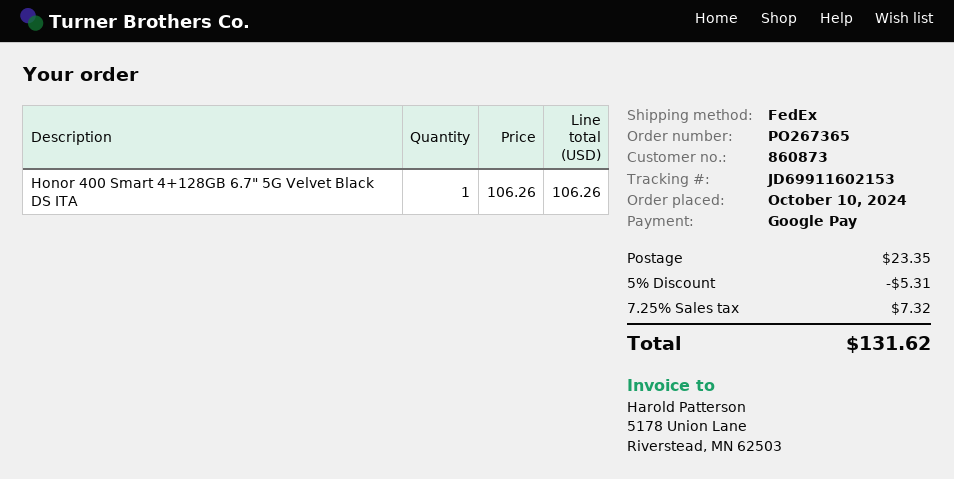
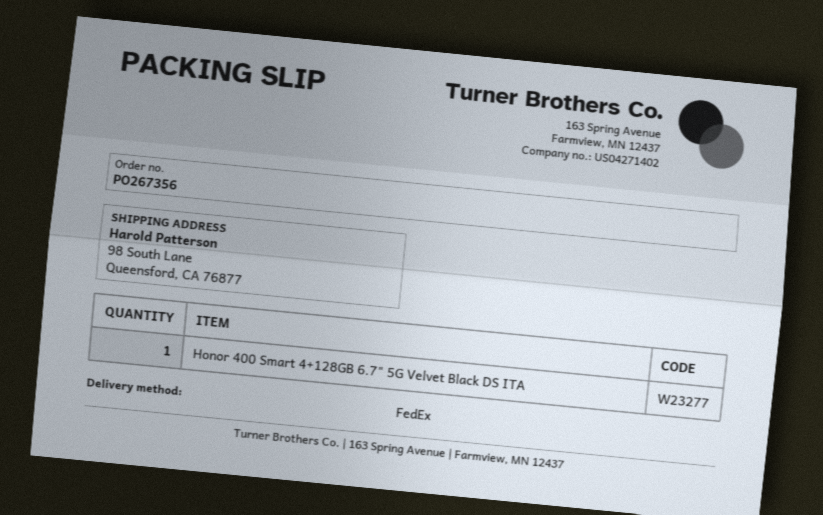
order number: PO267365 -> PO267356

